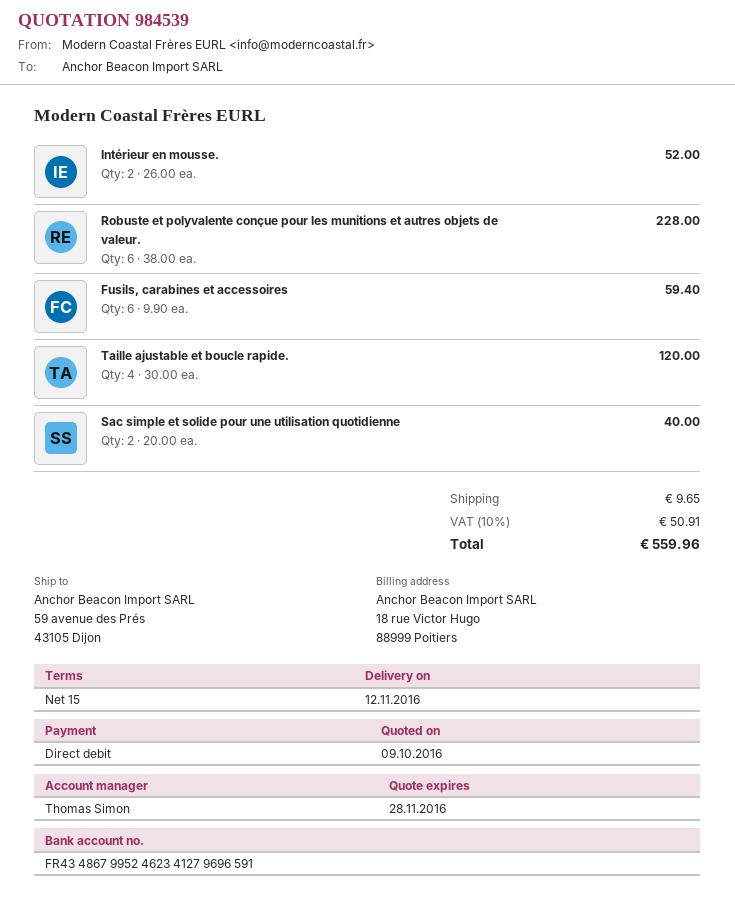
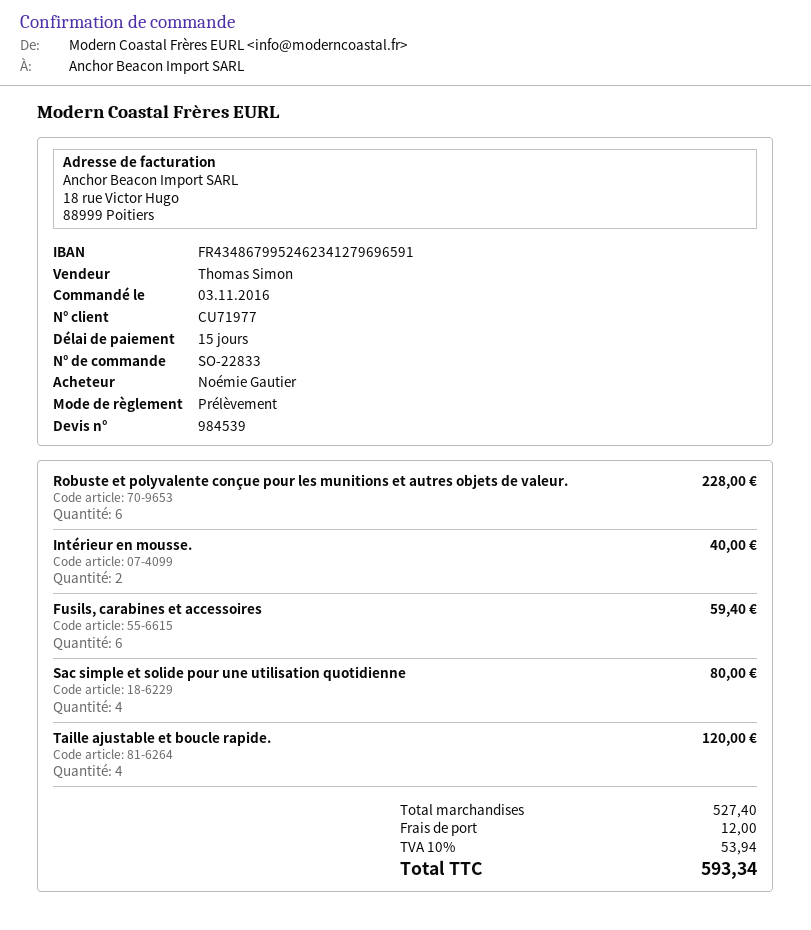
Intérieur en mousse.: 2 for 52.00 -> 2 for 40.00
Sac simple et solide pour une utilisation quotidienne: 2 for 40.00 -> 4 for 80.00
shipping: 9.65 -> 12.00
tax: 10% = 50.91 -> 10% = 53.94
total: 559.96 -> 593.34

